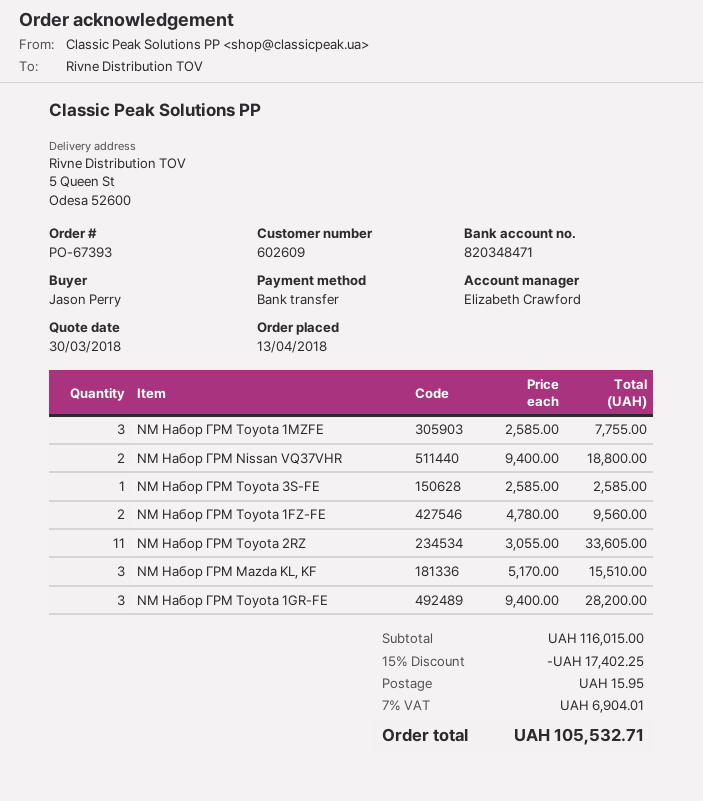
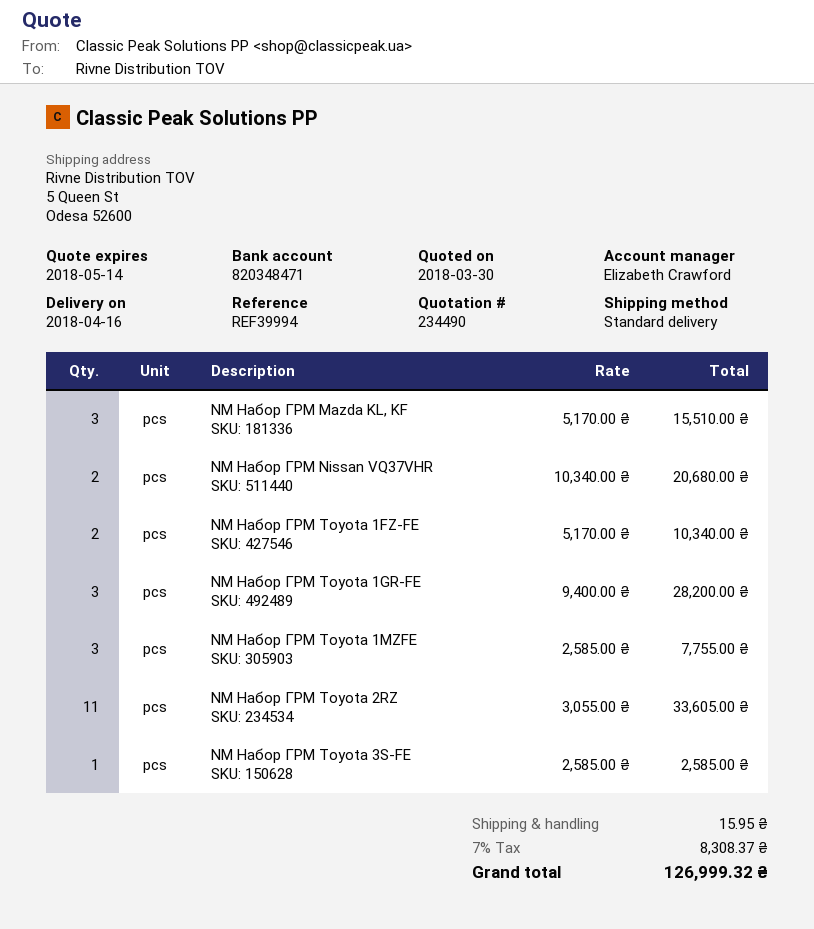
NM Набор ГРМ Nissan VQ37VHR: 2 x 9400.00 = 18800.00 -> 2 x 10340.00 = 20680.00
NM Набор ГРМ Toyota 1FZ-FE: 2 x 4780.00 = 9560.00 -> 2 x 5170.00 = 10340.00
discount: 15% = 17402.25 -> none
tax: 7% = 6904.01 -> 7% = 8308.37
total: 105532.71 -> 126999.32

